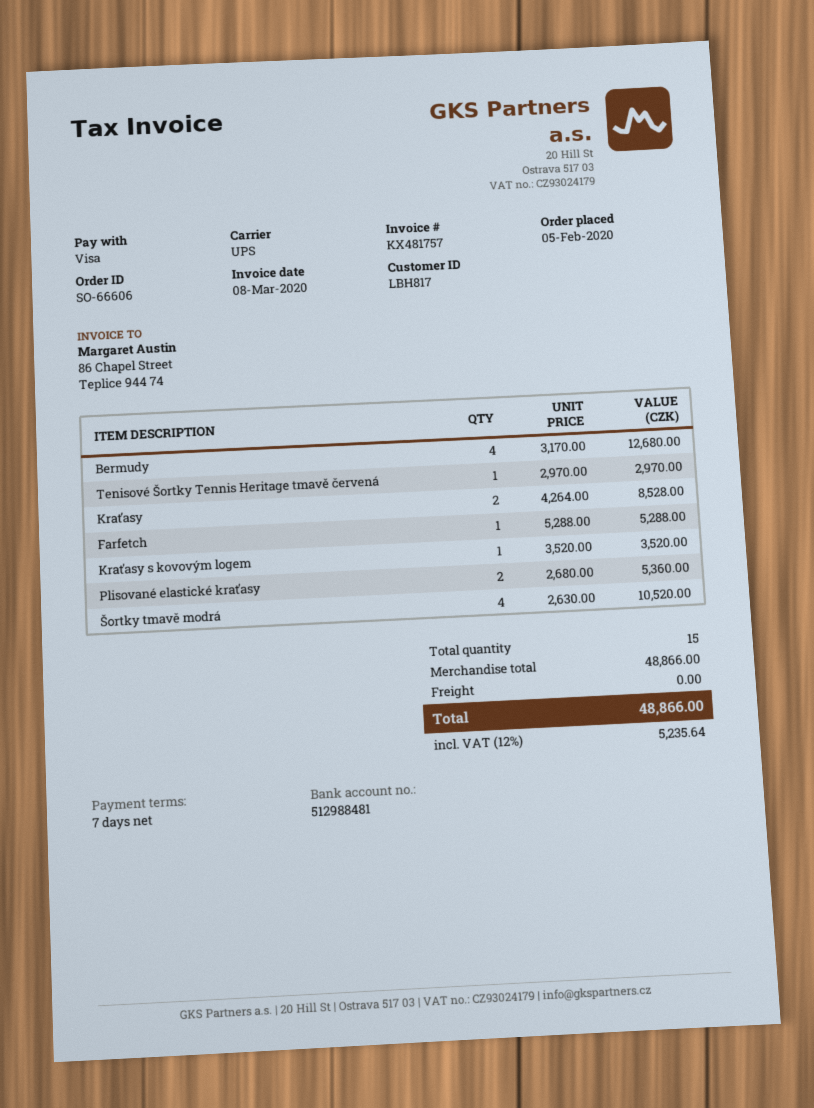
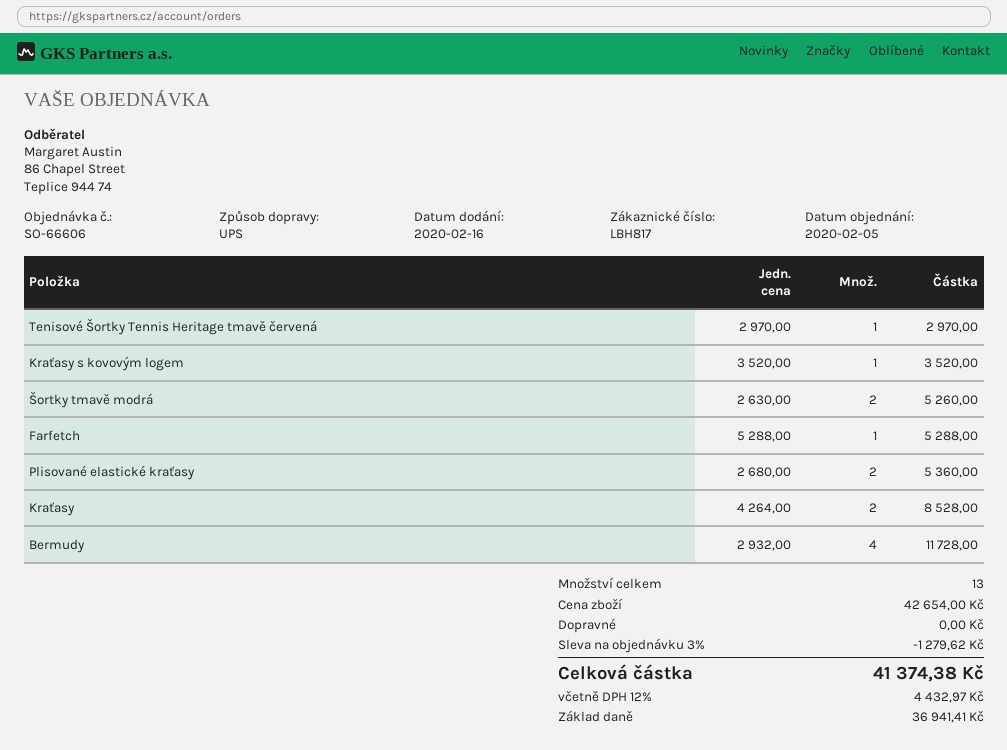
Bermudy: 4 x 3170.00 = 12680.00 -> 4 x 2932.00 = 11728.00
Šortky tmavě modrá: 4 x 2630.00 = 10520.00 -> 2 x 2630.00 = 5260.00
total quantity: 15 -> 13
subtotal: 48866.00 -> 42654.00
discount: none -> 3% = 1279.62
tax: 12% = 5235.64 -> 12% = 4432.97
total: 48866.00 -> 41374.38

